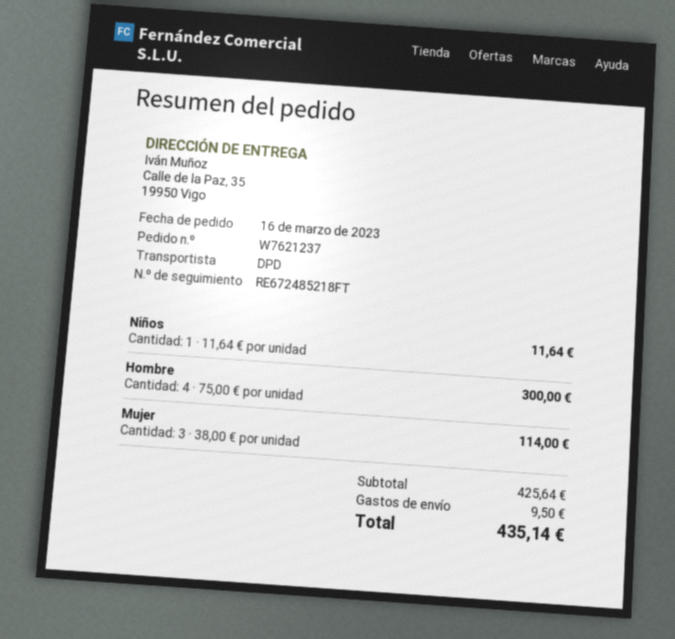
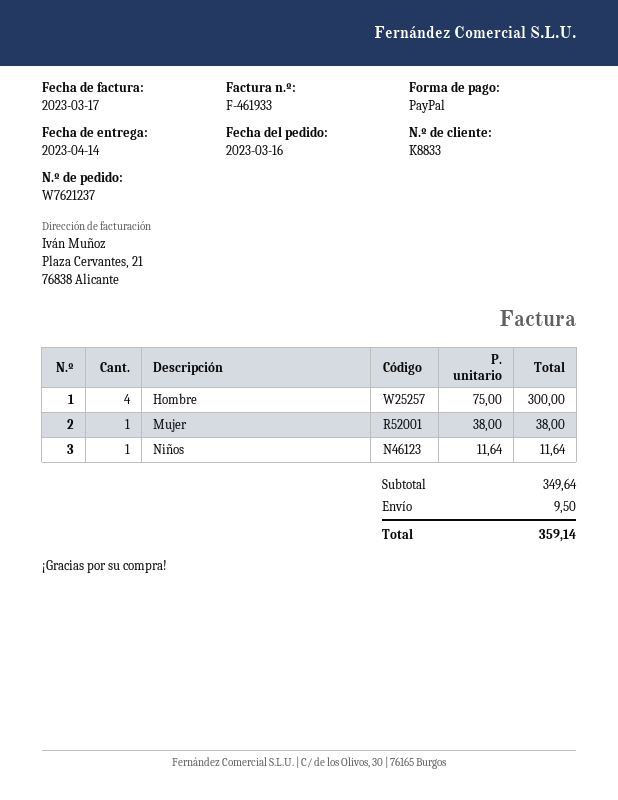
Mujer: 3 x 38.00 = 114.00 -> 1 x 38.00 = 38.00
subtotal: 425.64 -> 349.64
total: 435.14 -> 359.14

